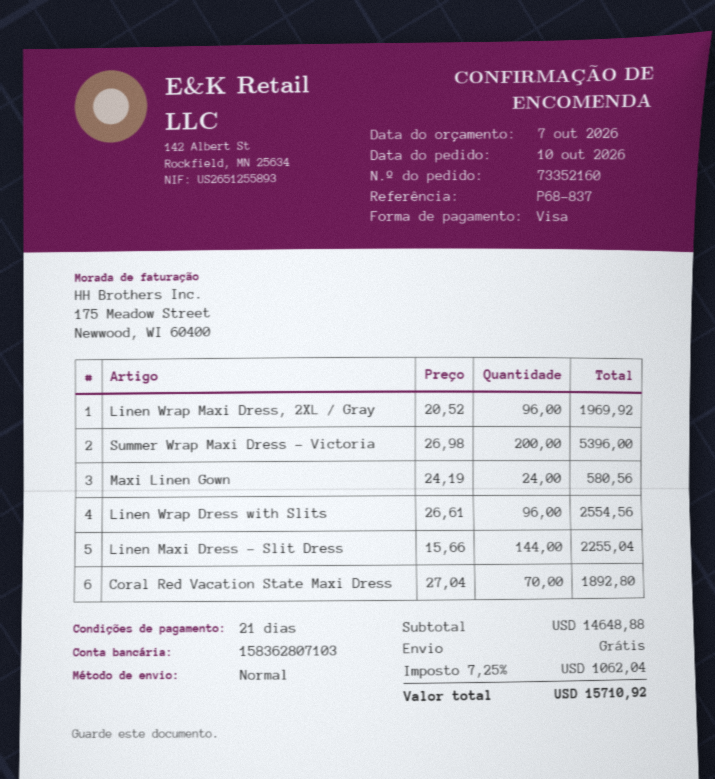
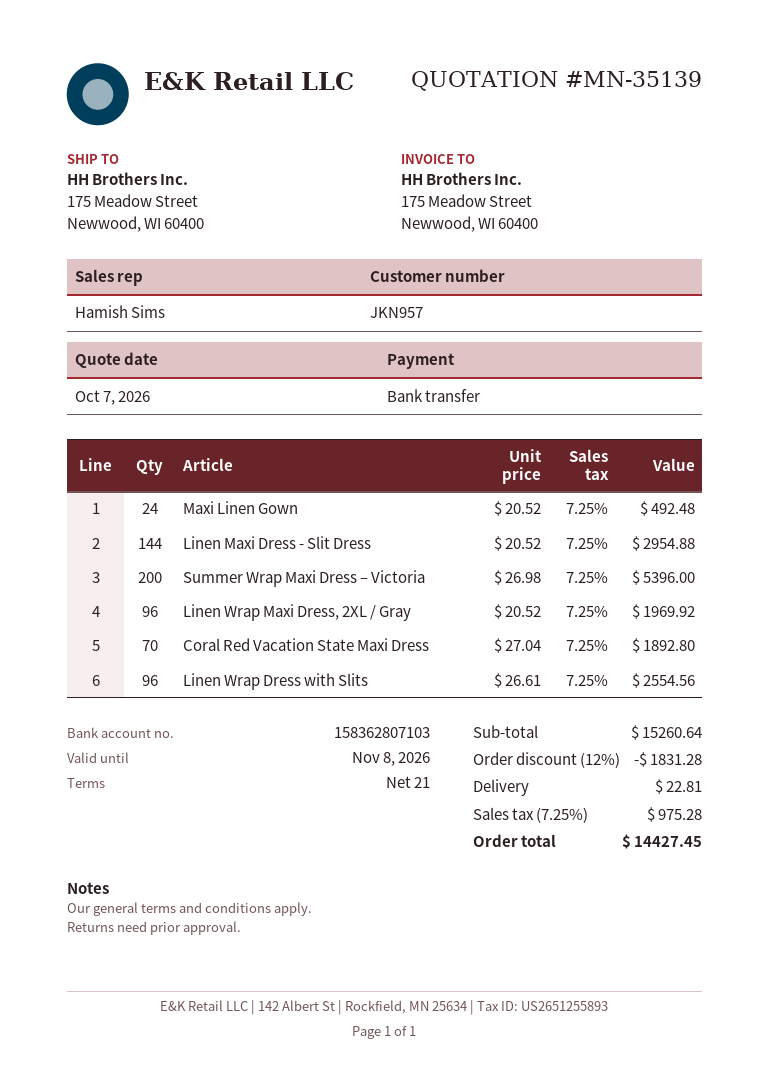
payment method: Visa -> bank transfer
Maxi Linen Gown: 24 x 24.19 = 580.56 -> 24 x 20.52 = 492.48
Linen Maxi Dress - Slit Dress: 144 x 15.66 = 2255.04 -> 144 x 20.52 = 2954.88
subtotal: 14648.88 -> 15260.64
discount: none -> 12% = 1831.28
shipping: 0.00 -> 22.81
tax: 7.25% = 1062.04 -> 7.25% = 975.28
total: 15710.92 -> 14427.45

